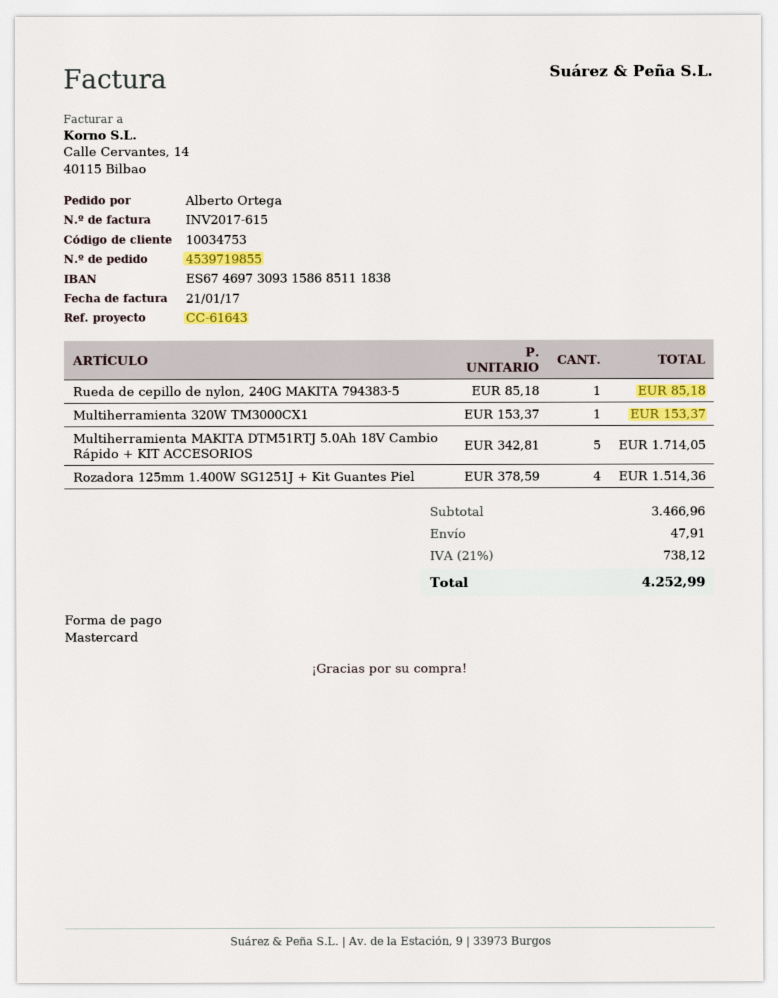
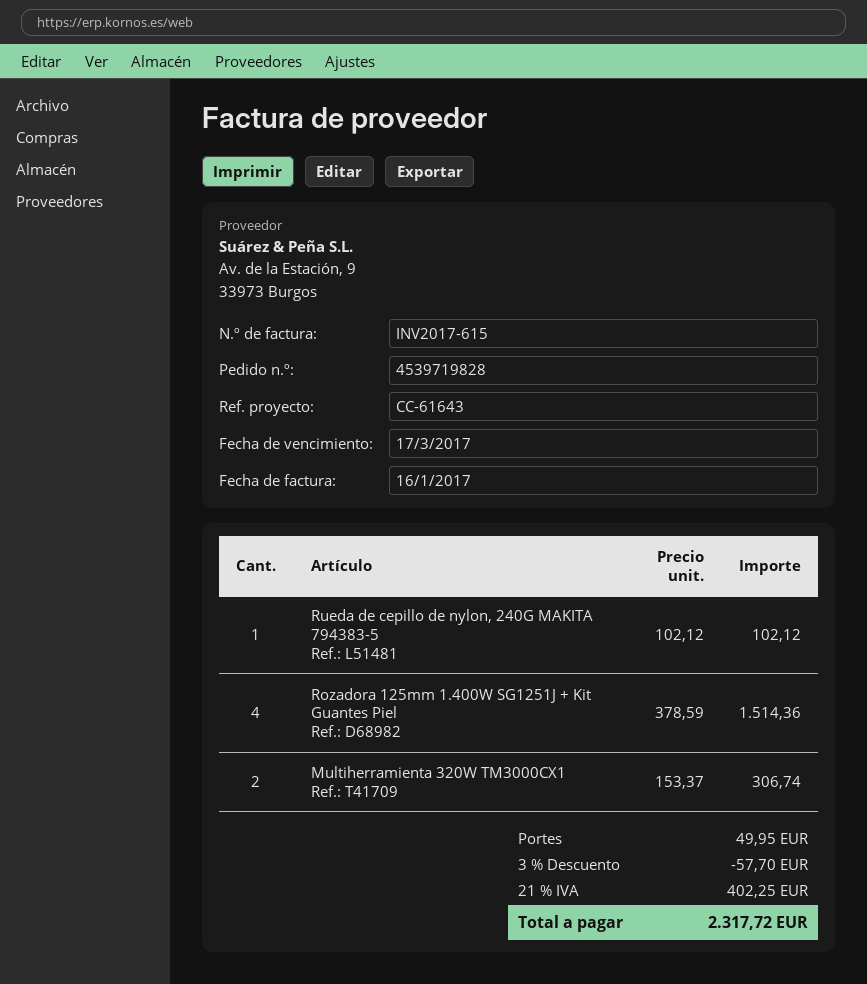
order number: 4539719855 -> 4539719828
invoice date: 2017-01-21 -> 2017-01-16
Rueda de cepillo de nylon, 240G MAKITA 794383-5: 1 x 85.18 = 85.18 -> 1 x 102.12 = 102.12
Multiherramienta 320W TM3000CX1: 1 x 153.37 = 153.37 -> 2 x 153.37 = 306.74
Multiherramienta MAKITA DTM51RTJ 5.0Ah 18V Cambio Rápido + KIT ACCESORIOS: 5 x 342.81 = 1714.05 -> none
discount: none -> 3% = 57.70
shipping: 47.91 -> 49.95
tax: 21% = 738.12 -> 21% = 402.25
total: 4252.99 -> 2317.72

